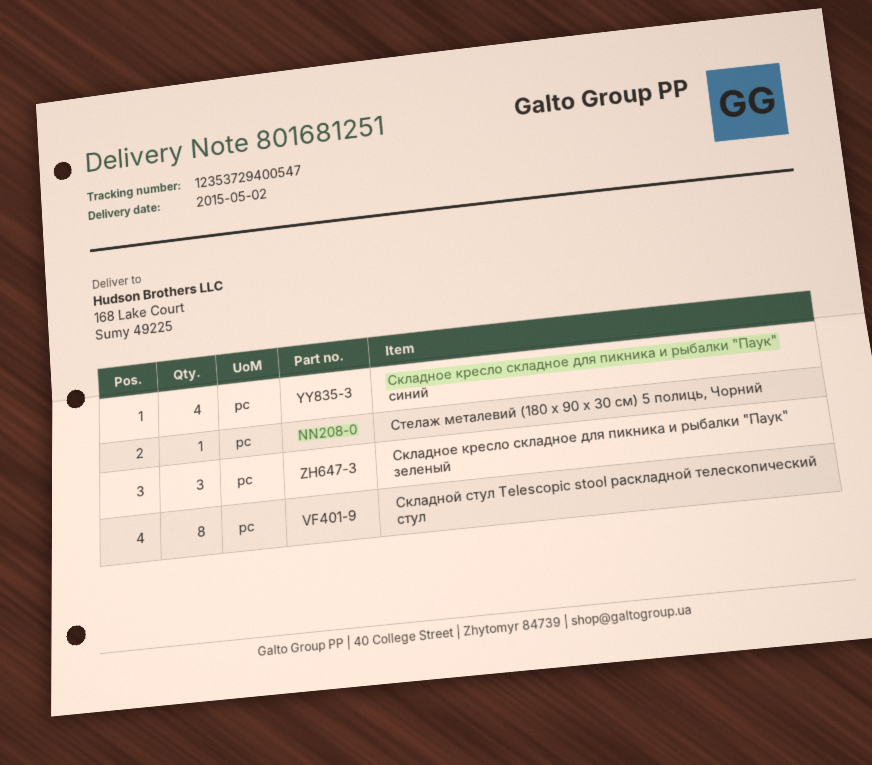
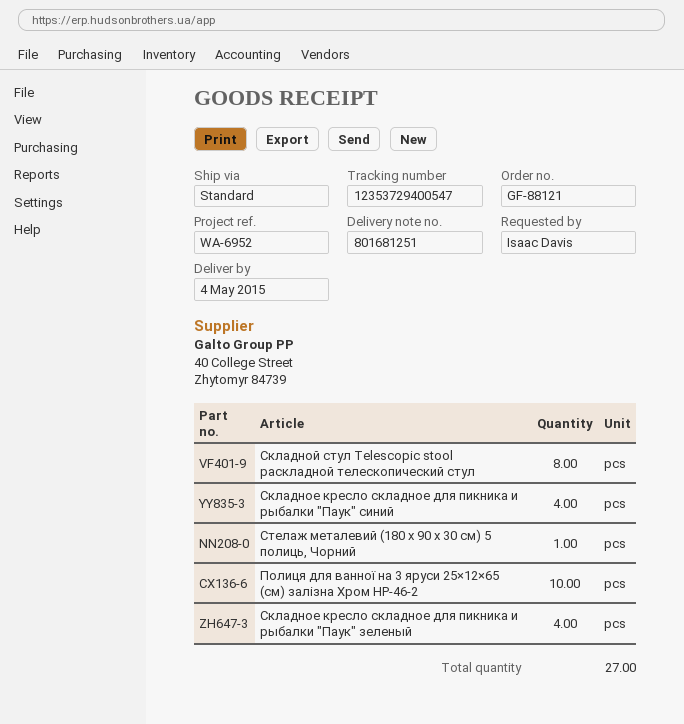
delivery date: 2015-05-02 -> 2015-05-04
Складное кресло складное для пикника и рыбалки "Паук" зеленый: 3 -> 4
Полиця для ванної на 3 яруси 25×12×65 (см) залізна Хром HP-46-2: none -> 10

